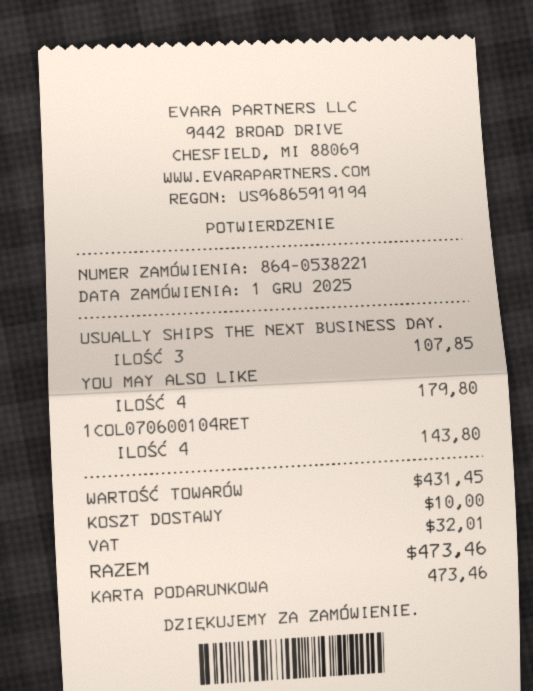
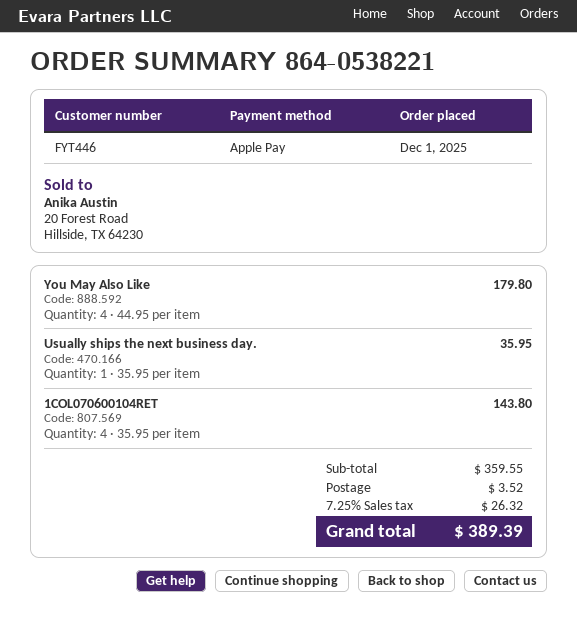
payment method: gift card -> Apple Pay
USUALLY SHIPS THE NEXT BUSINESS DAY.: 3 for 107.85 -> 1 for 35.95
subtotal: 431.45 -> 359.55
shipping: 10.00 -> 3.52
tax: 32.01 -> 26.32
total: 473.46 -> 389.39

